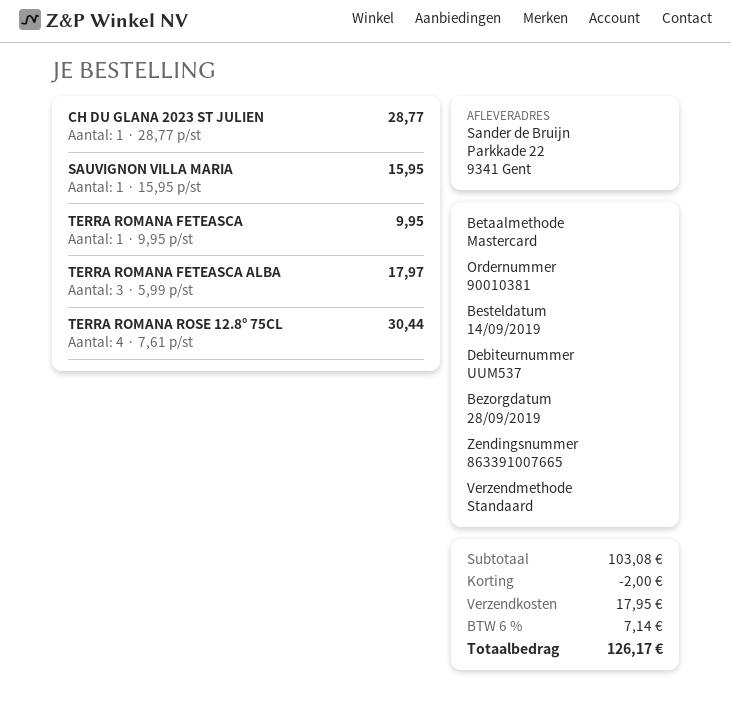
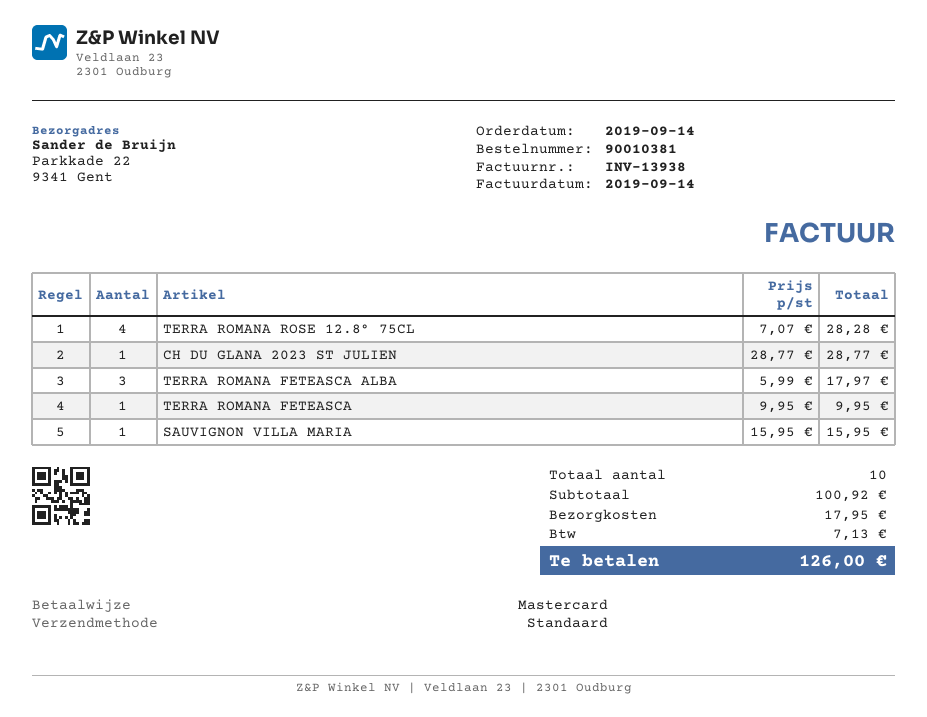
TERRA ROMANA ROSE 12.8° 75CL: 4 x 7.61 = 30.44 -> 4 x 7.07 = 28.28
subtotal: 103.08 -> 100.92
discount: 2.00 -> none
tax: 7.14 -> 7.13
total: 126.17 -> 126.00

